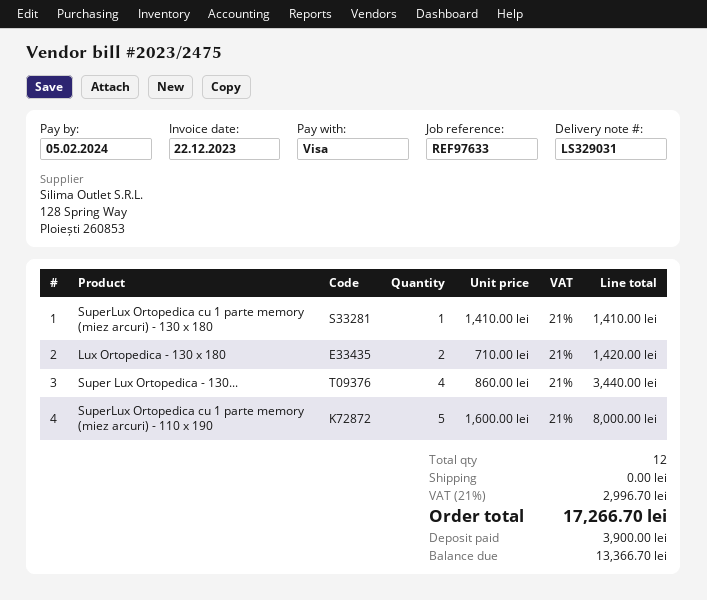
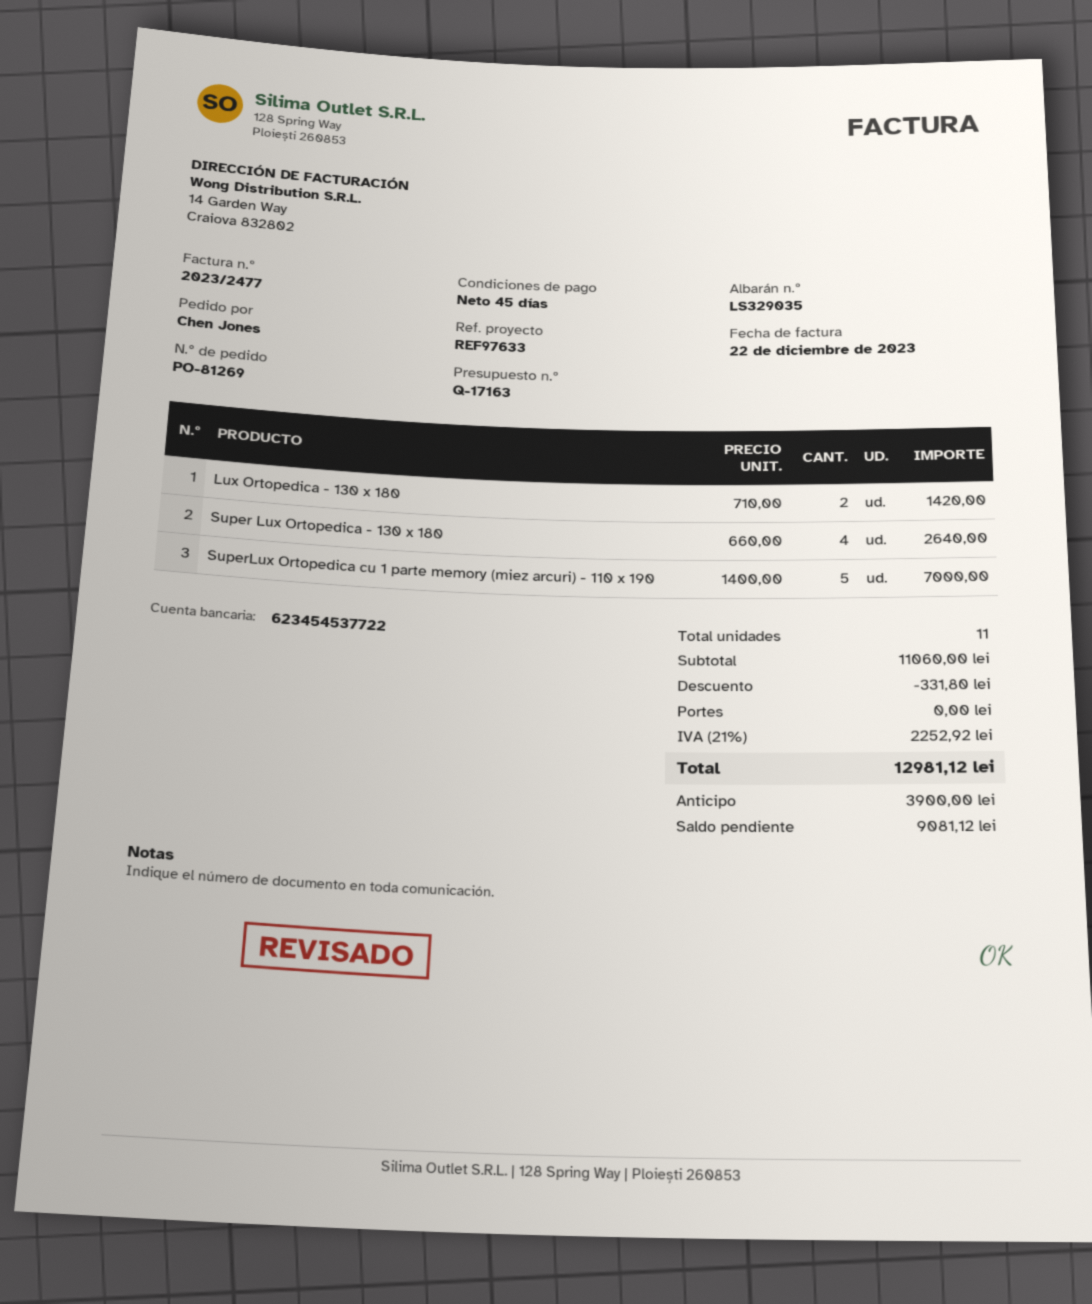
delivery note number: LS329031 -> LS329035
invoice number: 2023/2475 -> 2023/2477
SuperLux Ortopedica cu 1 parte memory (miez arcuri) - 130 x 180: 1 x 1410.00 = 1410.00 -> none
Super Lux Ortopedica - 130...: 4 x 860.00 = 3440.00 -> 4 x 660.00 = 2640.00
SuperLux Ortopedica cu 1 parte memory (miez arcuri) - 110 x 190: 5 x 1600.00 = 8000.00 -> 5 x 1400.00 = 7000.00
total quantity: 12 -> 11
discount: none -> 331.80
tax: 21% = 2996.70 -> 21% = 2252.92
total: 17266.70 -> 12981.12
balance: 13366.70 -> 9081.12

